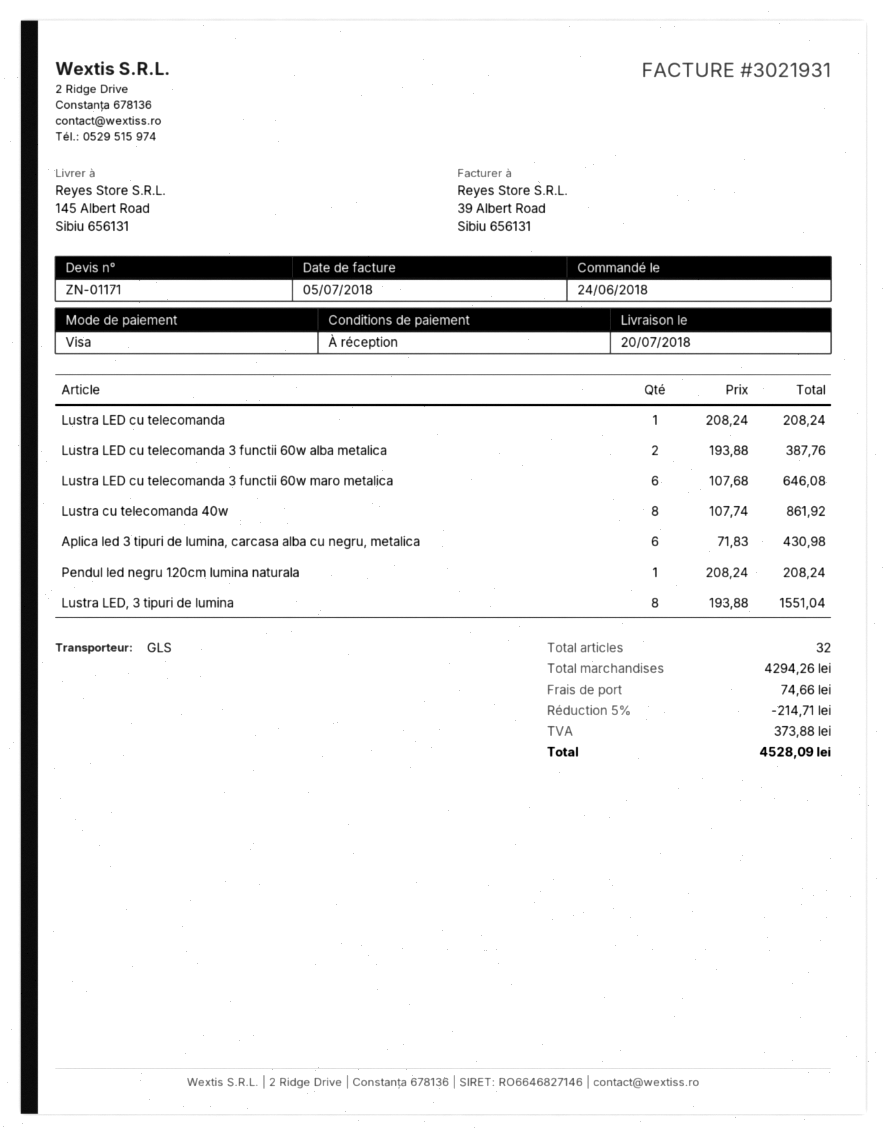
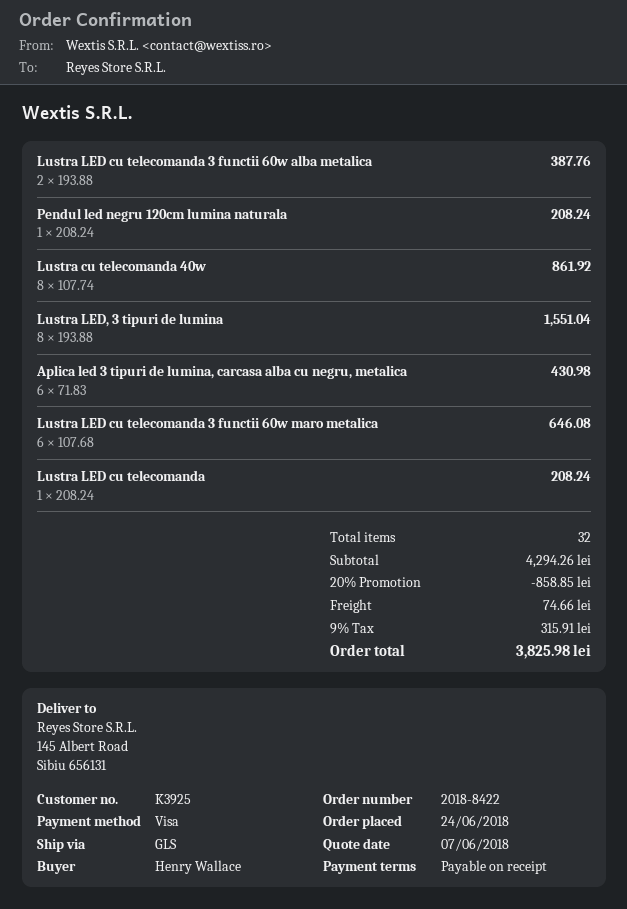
discount: 5% = 214.71 -> 20% = 858.85
tax: 373.88 -> 315.91
total: 4528.09 -> 3825.98

